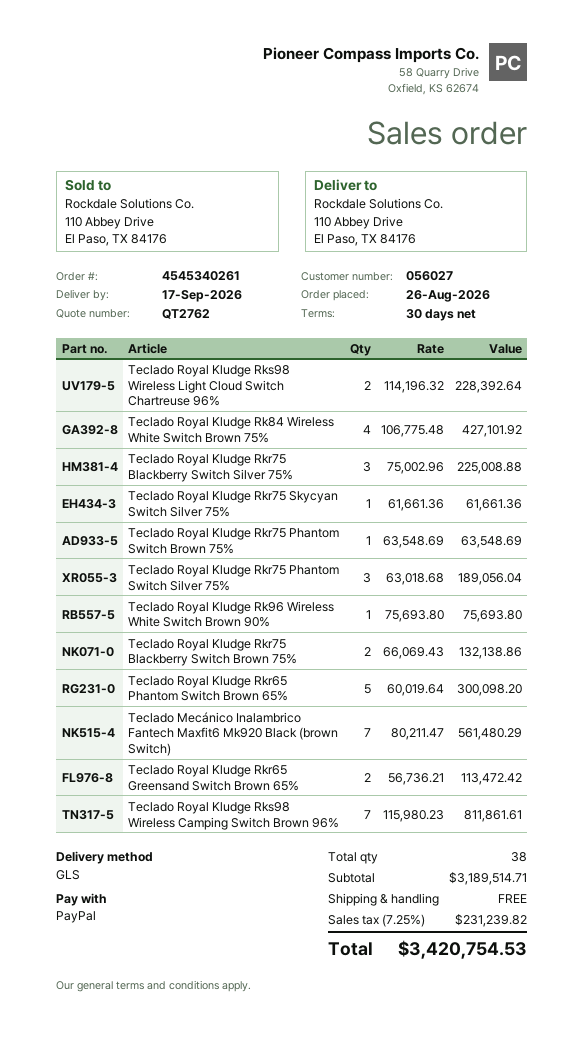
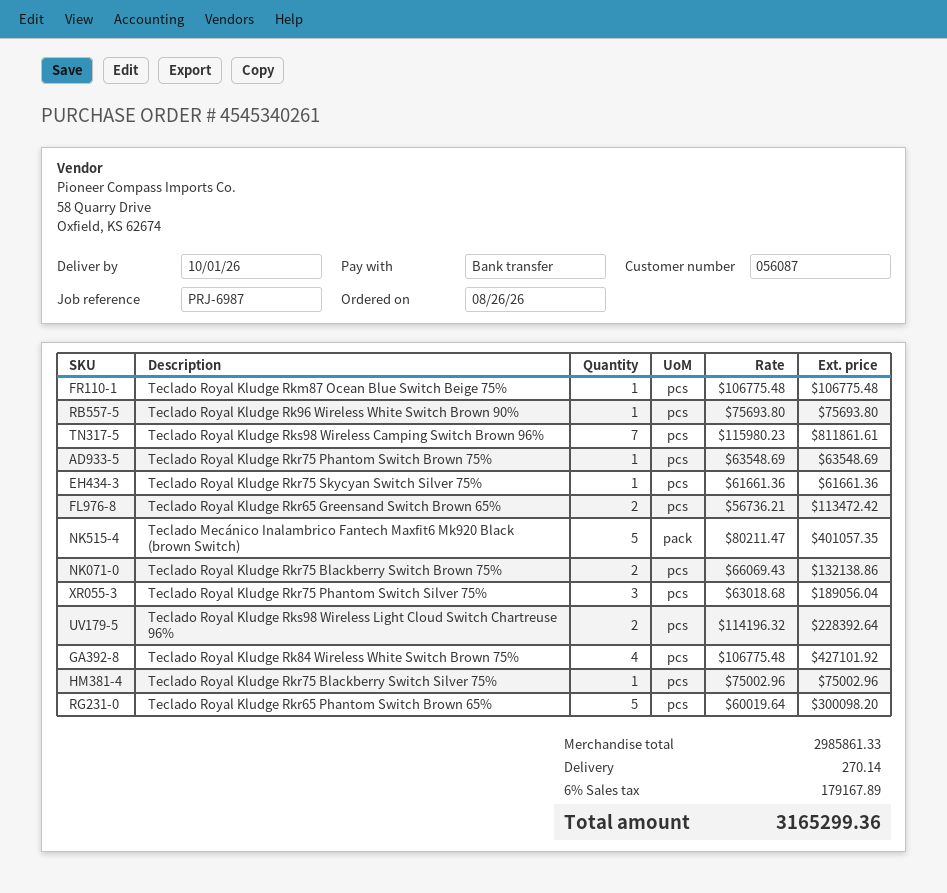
delivery date: 2026-09-17 -> 2026-10-01
customer number: 056027 -> 056087
payment method: PayPal -> bank transfer
Teclado Royal Kludge Rkr75 Blackberry Switch Silver 75%: 3 x 75002.96 = 225008.88 -> 1 x 75002.96 = 75002.96
Teclado Mecánico Inalambrico Fantech Maxfit6 Mk920 Black (brown Switch): 7 x 80211.47 = 561480.29 -> 5 x 80211.47 = 401057.35
Teclado Royal Kludge Rkm87 Ocean Blue Switch Beige 75%: none -> 1 x 106775.48 = 106775.48
subtotal: 3189514.71 -> 2985861.33
shipping: 0.00 -> 270.14
tax: 7.25% = 231239.82 -> 6% = 179167.89
total: 3420754.53 -> 3165299.36

